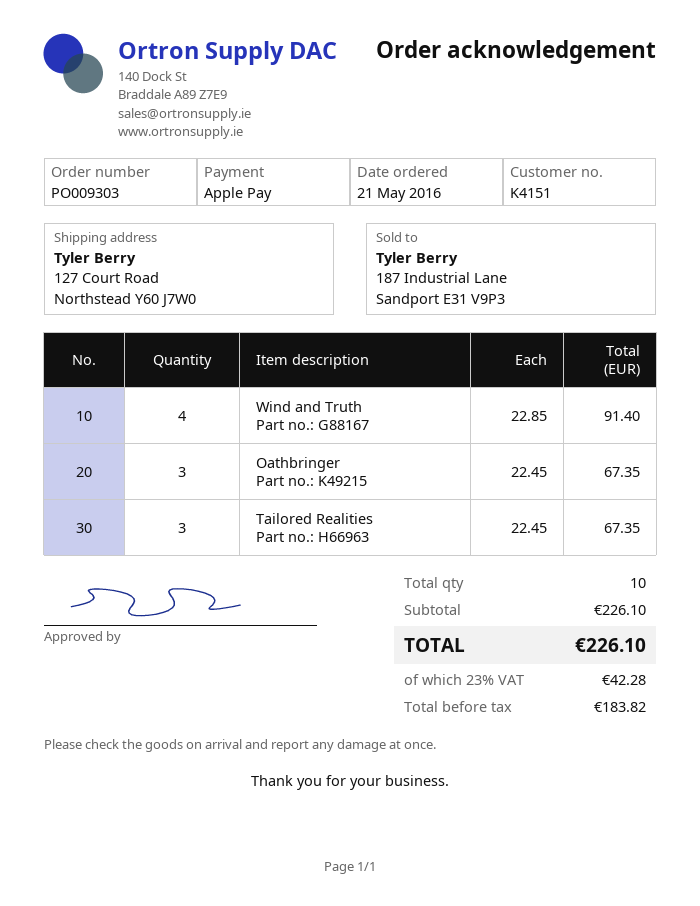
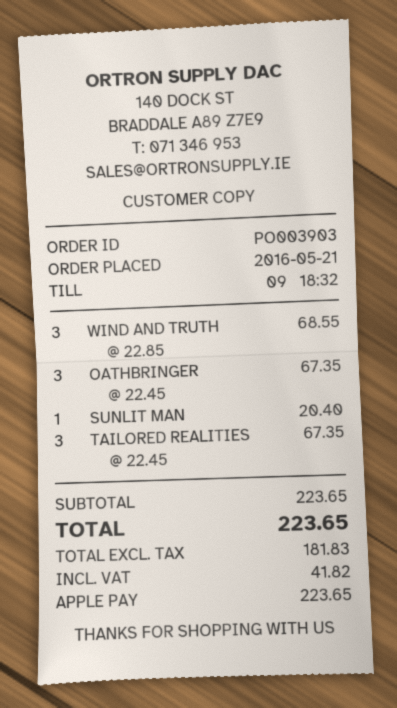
order number: PO009303 -> PO003903
Wind and Truth: 4 x 22.85 = 91.40 -> 3 x 22.85 = 68.55
SUNLIT MAN: none -> 1 x 20.40 = 20.40
subtotal: 226.10 -> 223.65
net: 183.82 -> 181.83
tax: 42.28 -> 41.82
total: 226.10 -> 223.65

